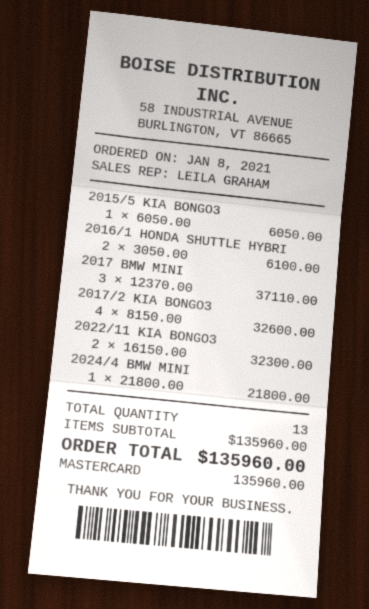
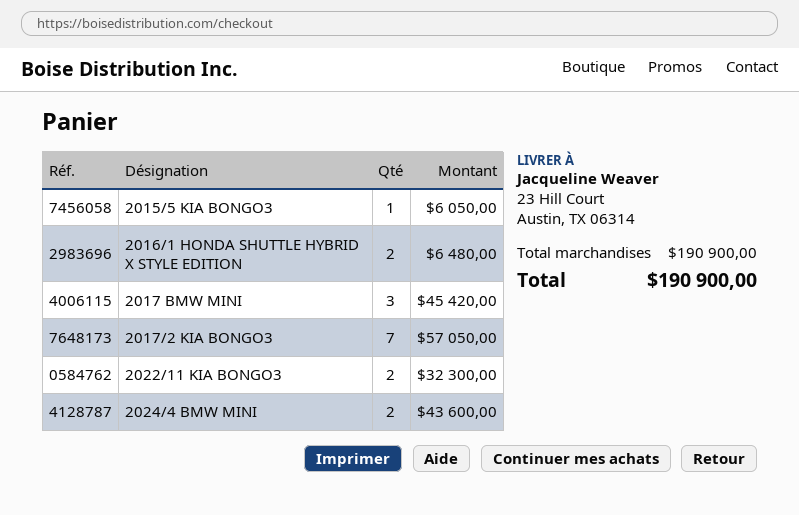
2016/1 HONDA SHUTTLE HYBRI: 2 for 6100.00 -> 2 for 6480.00
2017 BMW MINI: 3 for 37110.00 -> 3 for 45420.00
2017/2 KIA BONGO3: 4 for 32600.00 -> 7 for 57050.00
2024/4 BMW MINI: 1 for 21800.00 -> 2 for 43600.00
subtotal: 135960.00 -> 190900.00
total: 135960.00 -> 190900.00

